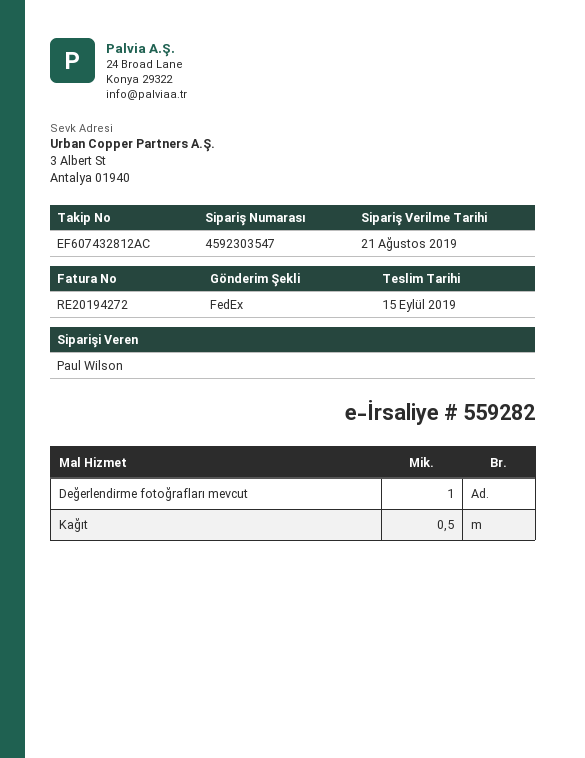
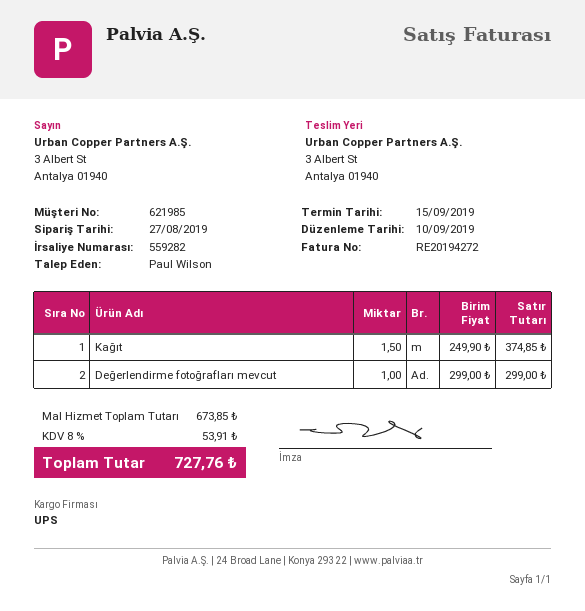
order date: 2019-08-21 -> 2019-08-27
shipping method: FedEx -> UPS
Kağıt: 0.5 -> 1.5

